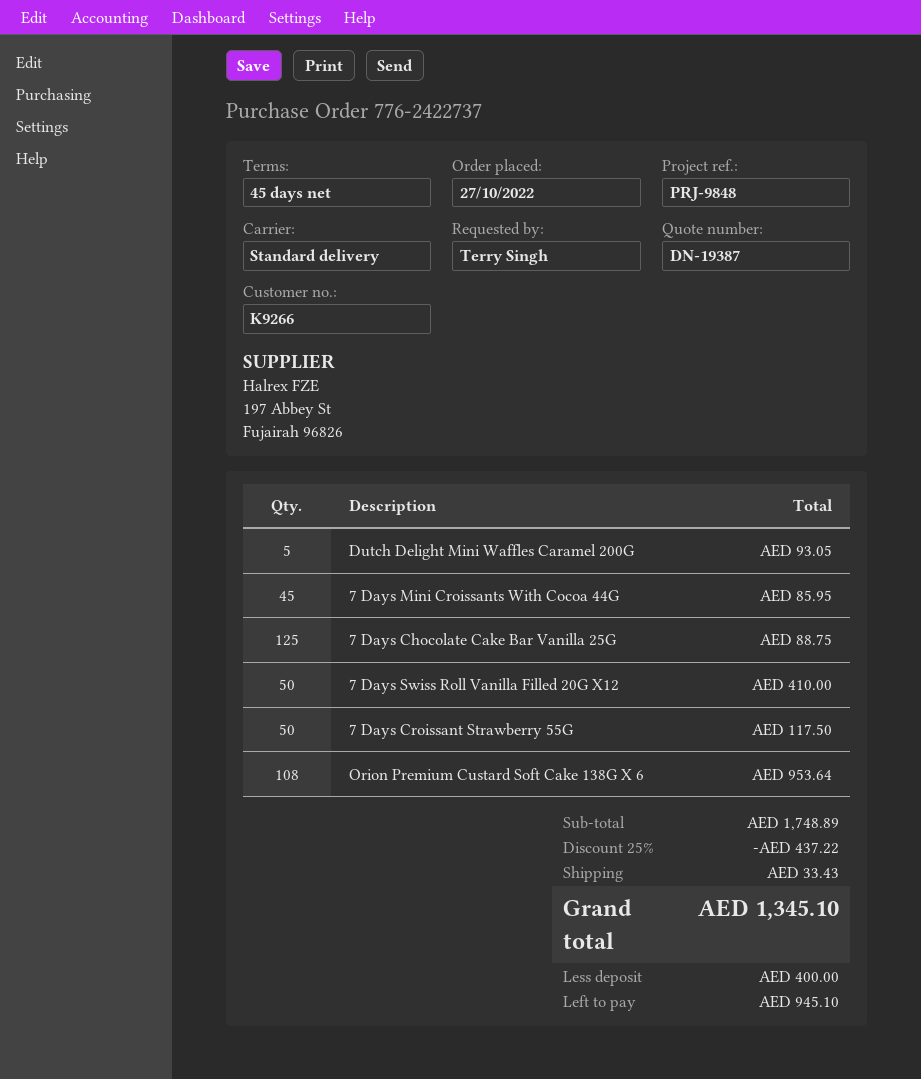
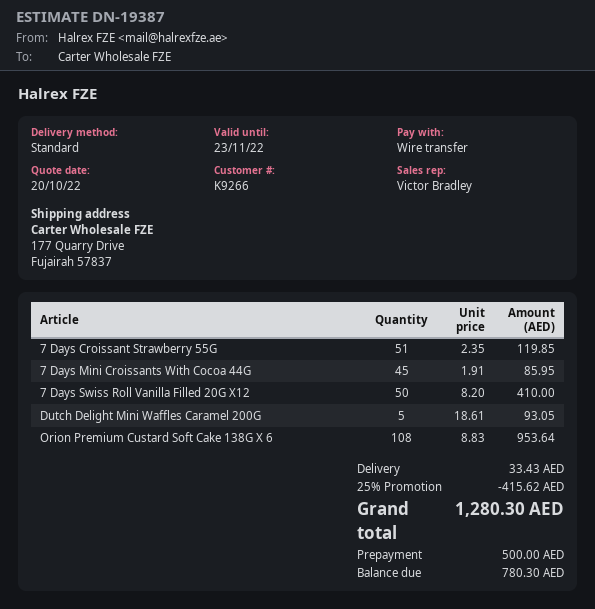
7 Days Chocolate Cake Bar Vanilla 25G: 125 for 88.75 -> none
7 Days Croissant Strawberry 55G: 50 for 117.50 -> 51 for 119.85
discount: 25% = 437.22 -> 25% = 415.62
total: 1345.10 -> 1280.30
deposit: 400.00 -> 500.00
balance: 945.10 -> 780.30

